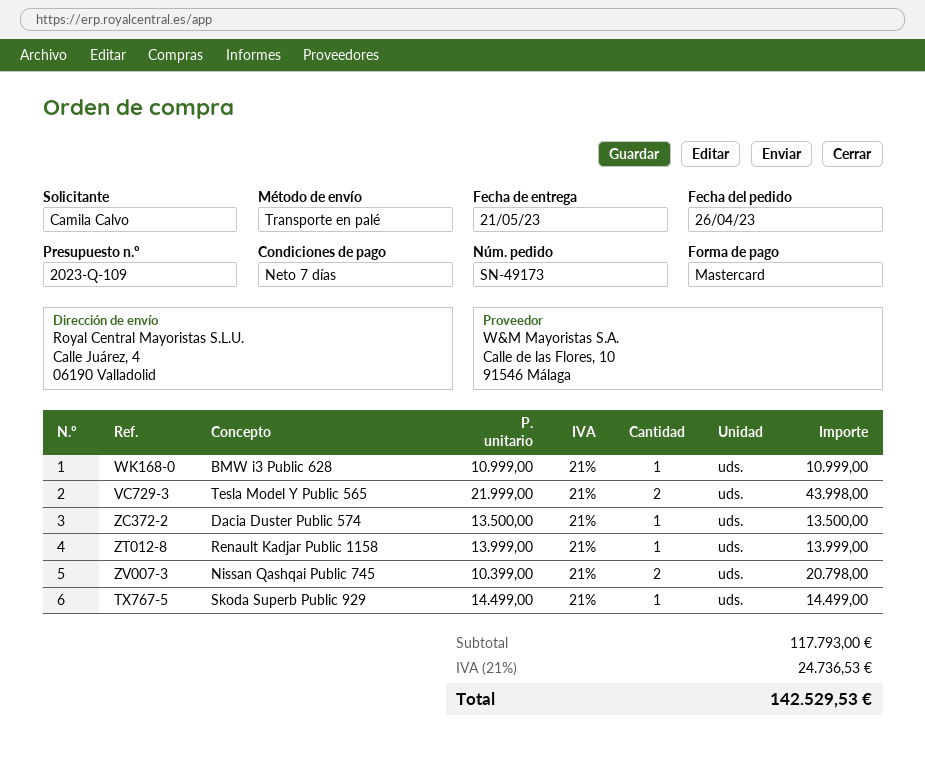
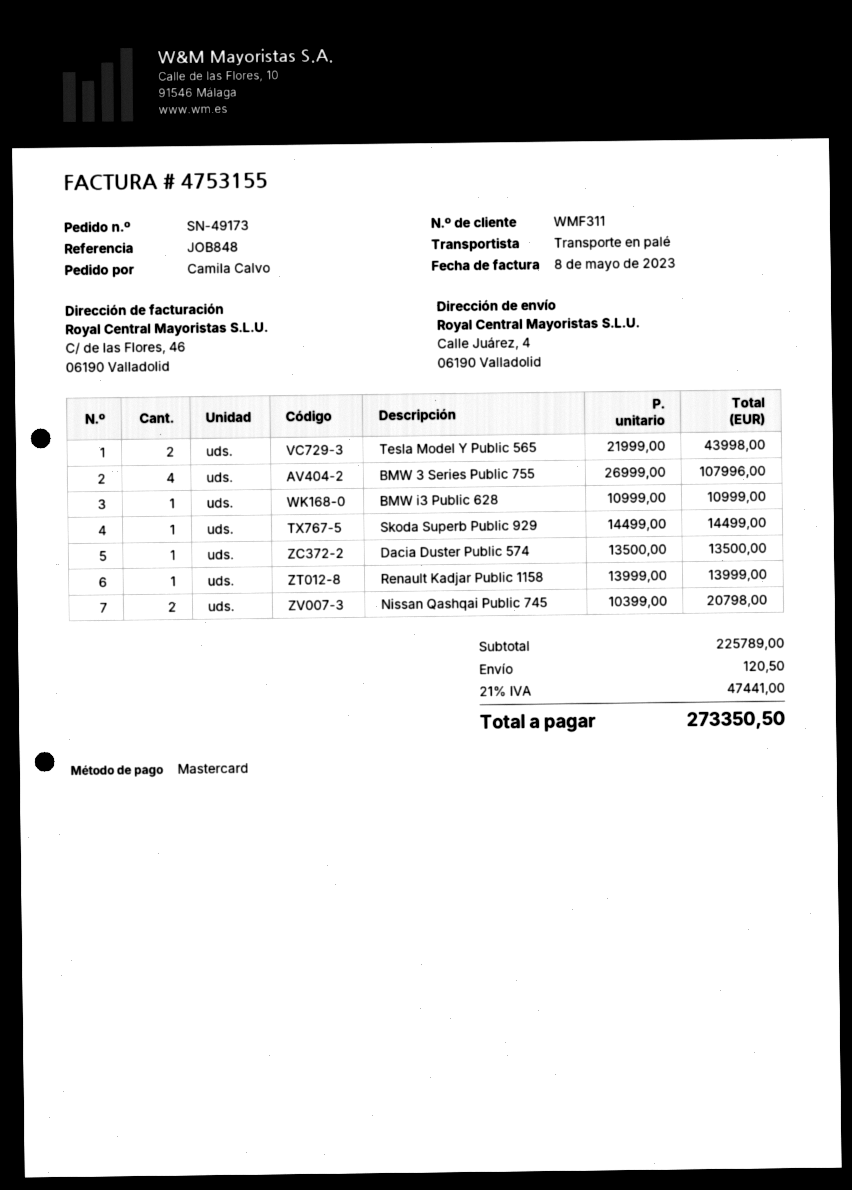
BMW 3 Series Public 755: none -> 4 x 26999.00 = 107996.00
subtotal: 117793.00 -> 225789.00
shipping: none -> 120.50
tax: 21% = 24736.53 -> 21% = 47441.00
total: 142529.53 -> 273350.50

